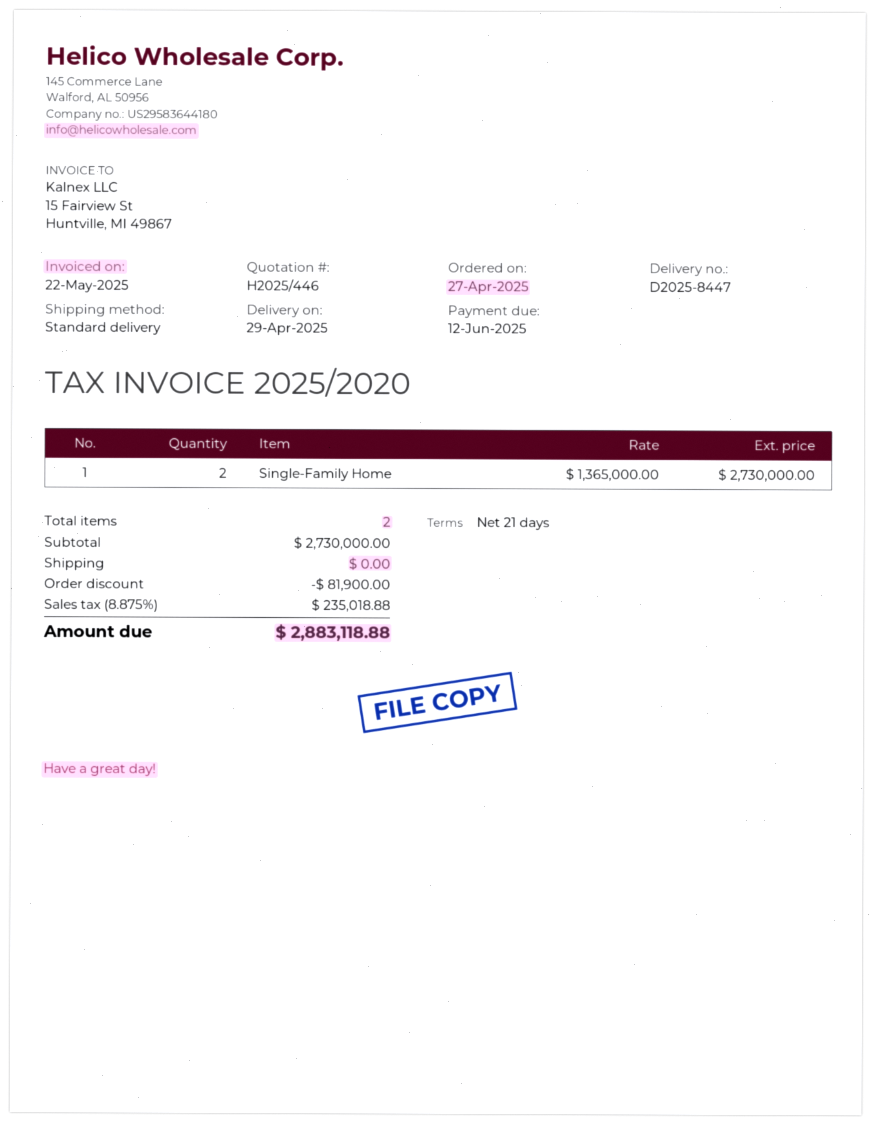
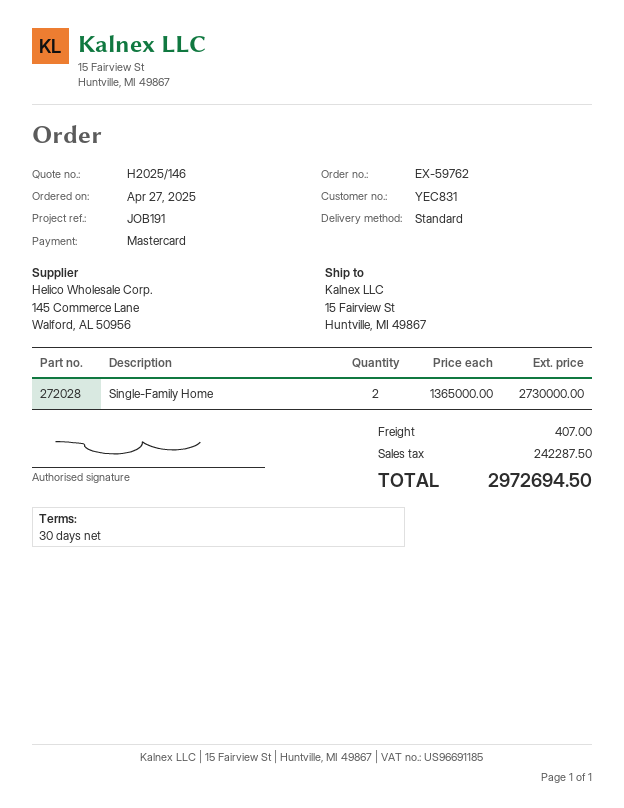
quote number: H2025/446 -> H2025/146
payment terms: 21 days -> 30 days
discount: 81900.00 -> none
shipping: 0.00 -> 407.00
tax: 235018.88 -> 242287.50
total: 2883118.88 -> 2972694.50

